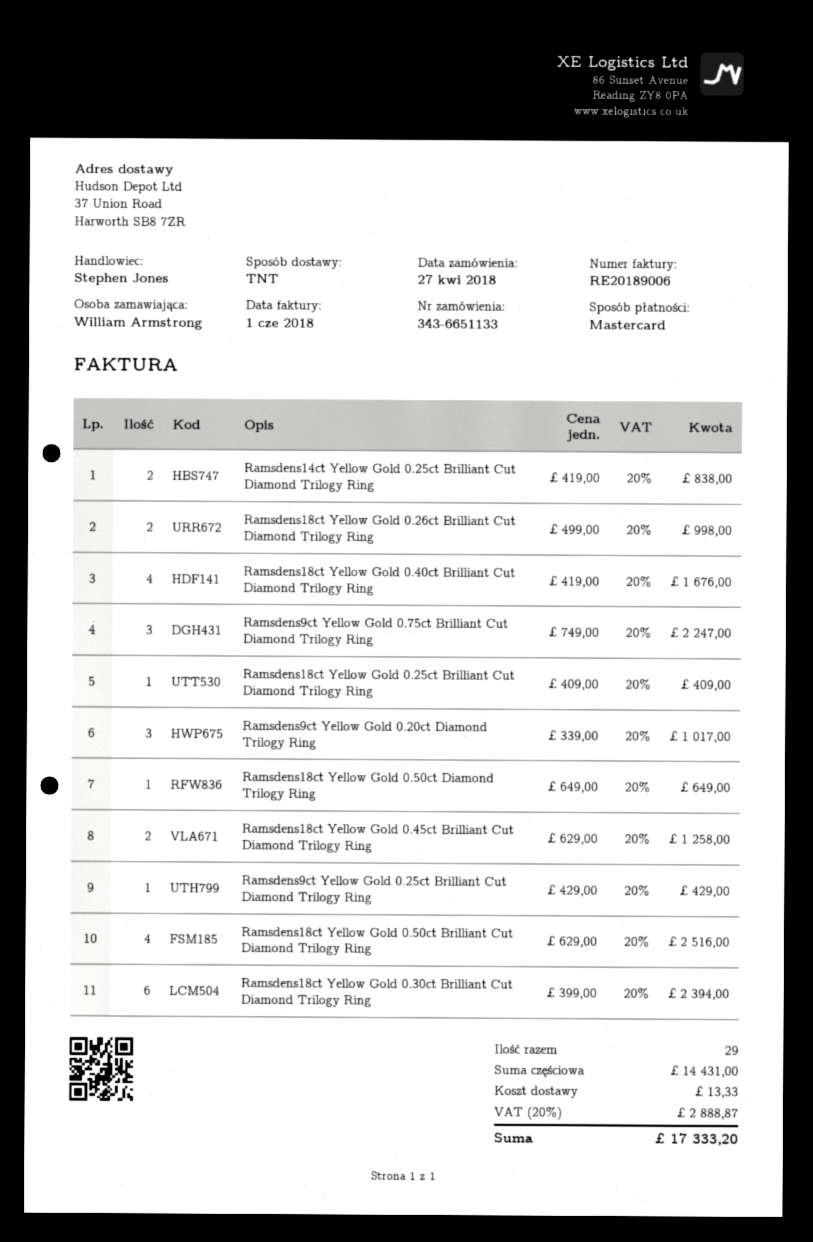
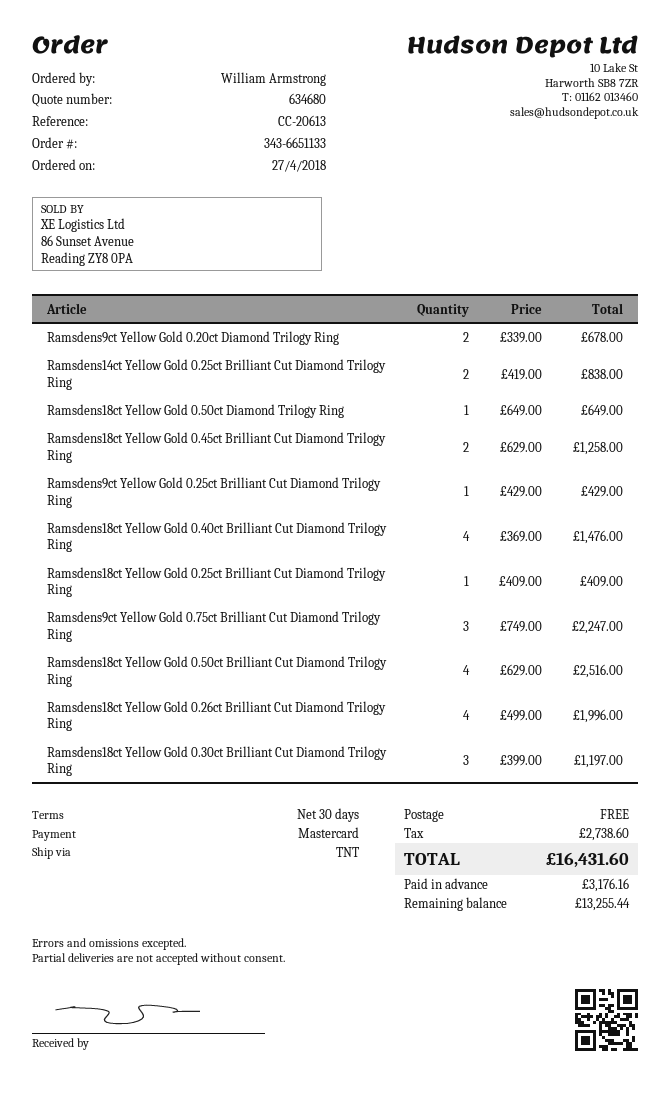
Ramsdens18ct Yellow Gold 0.26ct Brilliant Cut Diamond Trilogy Ring: 2 x 499.00 = 998.00 -> 4 x 499.00 = 1996.00
Ramsdens18ct Yellow Gold 0.40ct Brilliant Cut Diamond Trilogy Ring: 4 x 419.00 = 1676.00 -> 4 x 369.00 = 1476.00
Ramsdens9ct Yellow Gold 0.20ct Diamond Trilogy Ring: 3 x 339.00 = 1017.00 -> 2 x 339.00 = 678.00
Ramsdens18ct Yellow Gold 0.30ct Brilliant Cut Diamond Trilogy Ring: 6 x 399.00 = 2394.00 -> 3 x 399.00 = 1197.00
shipping: 13.33 -> 0.00
tax: 2888.87 -> 2738.60
total: 17333.20 -> 16431.60

